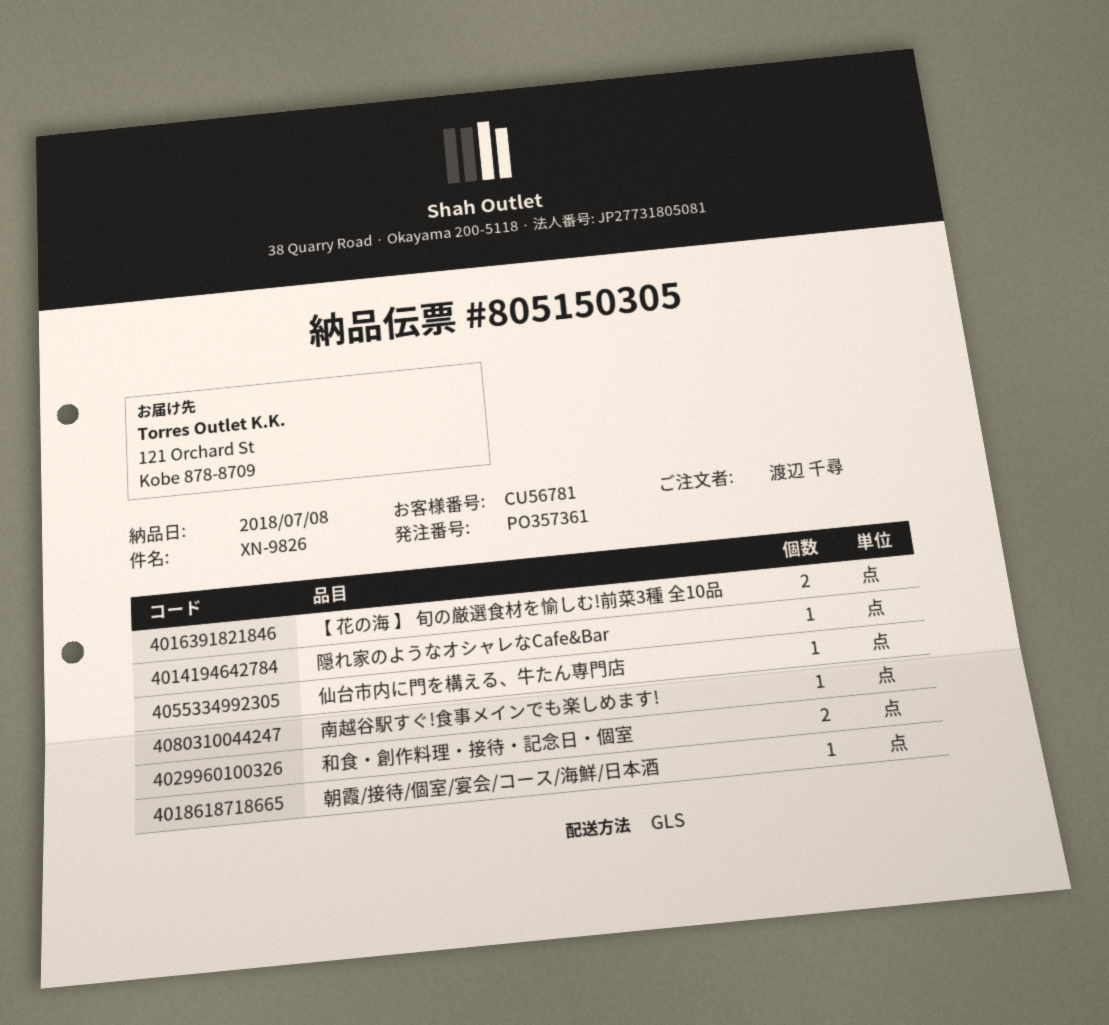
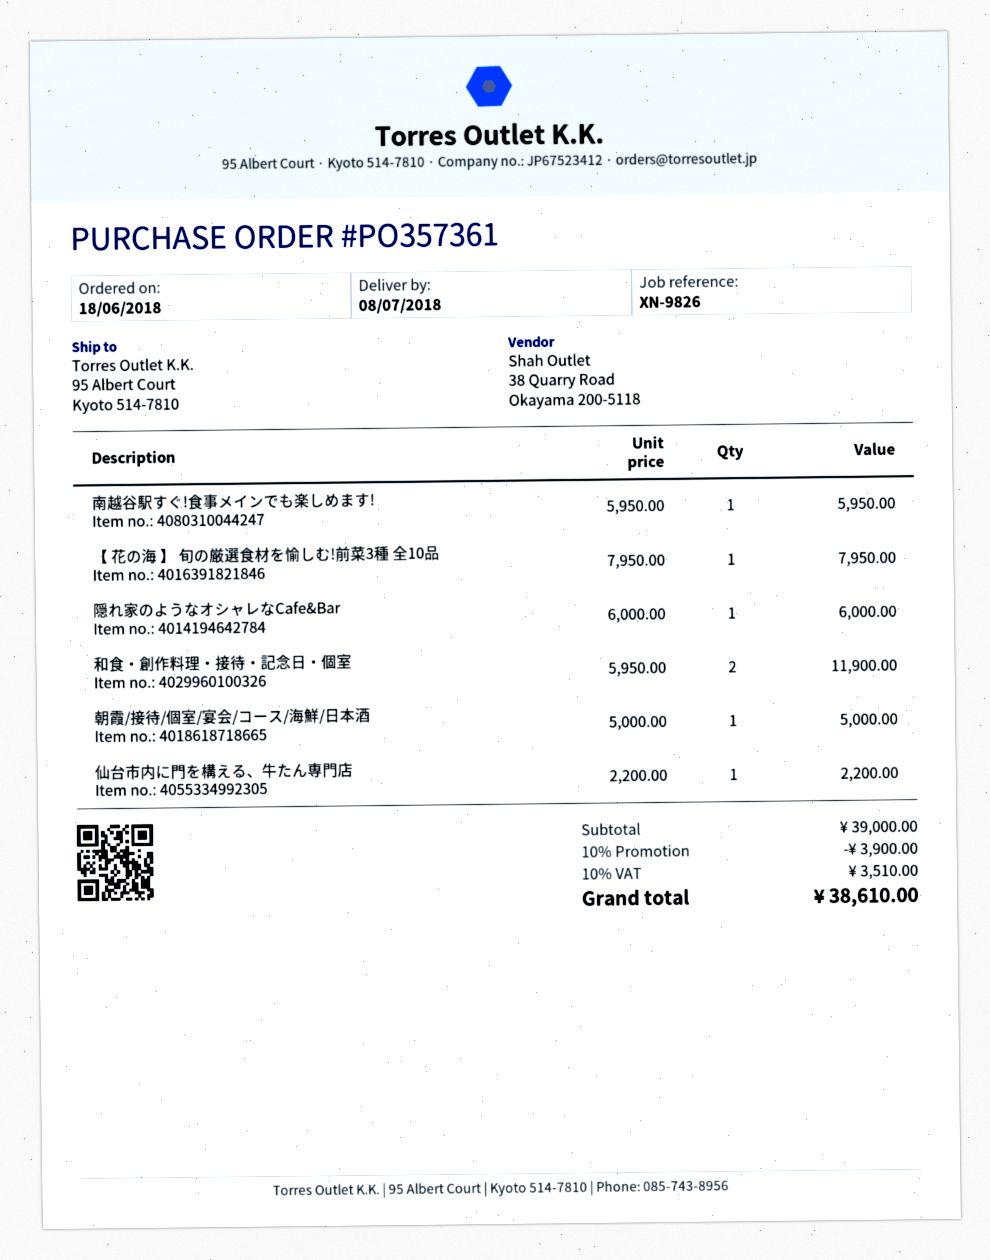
ship to: 121 Orchard St, Kobe 878-8709 -> 95 Albert Court, Kyoto 514-7810
【 花の海 】 旬の厳選食材を愉しむ!前菜3種 全10品: 2 -> 1

